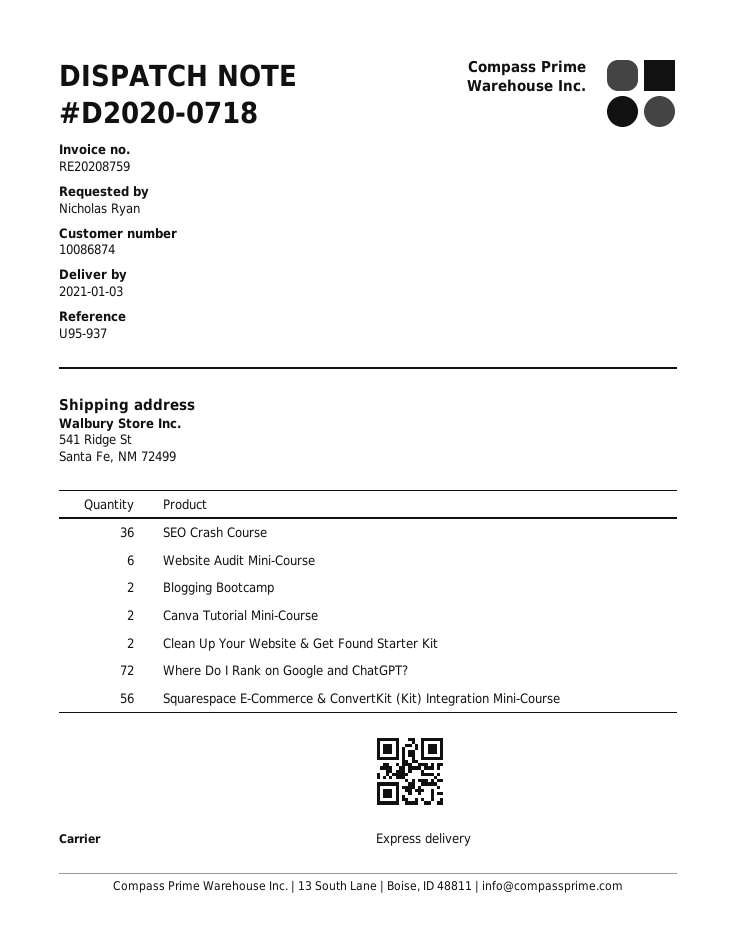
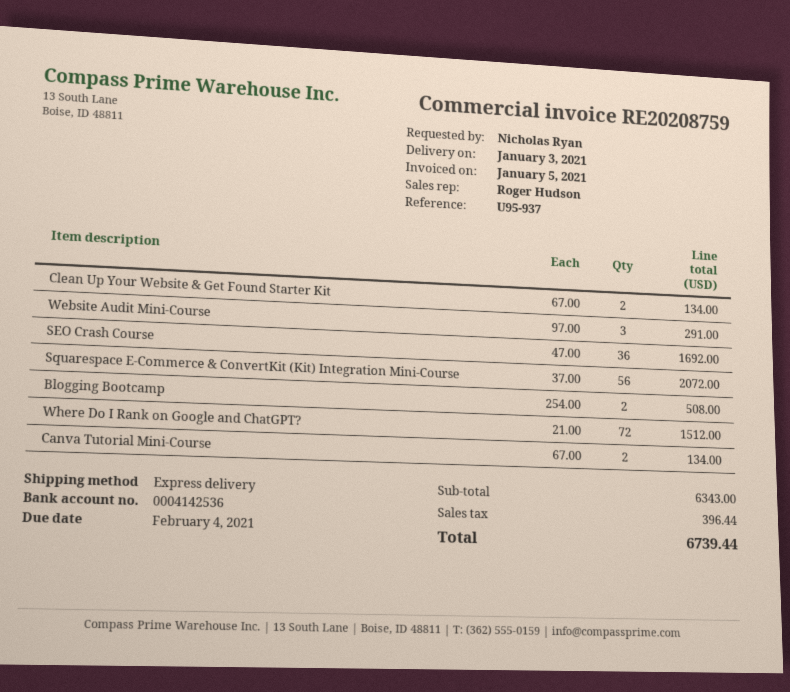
Website Audit Mini-Course: 6 -> 3

